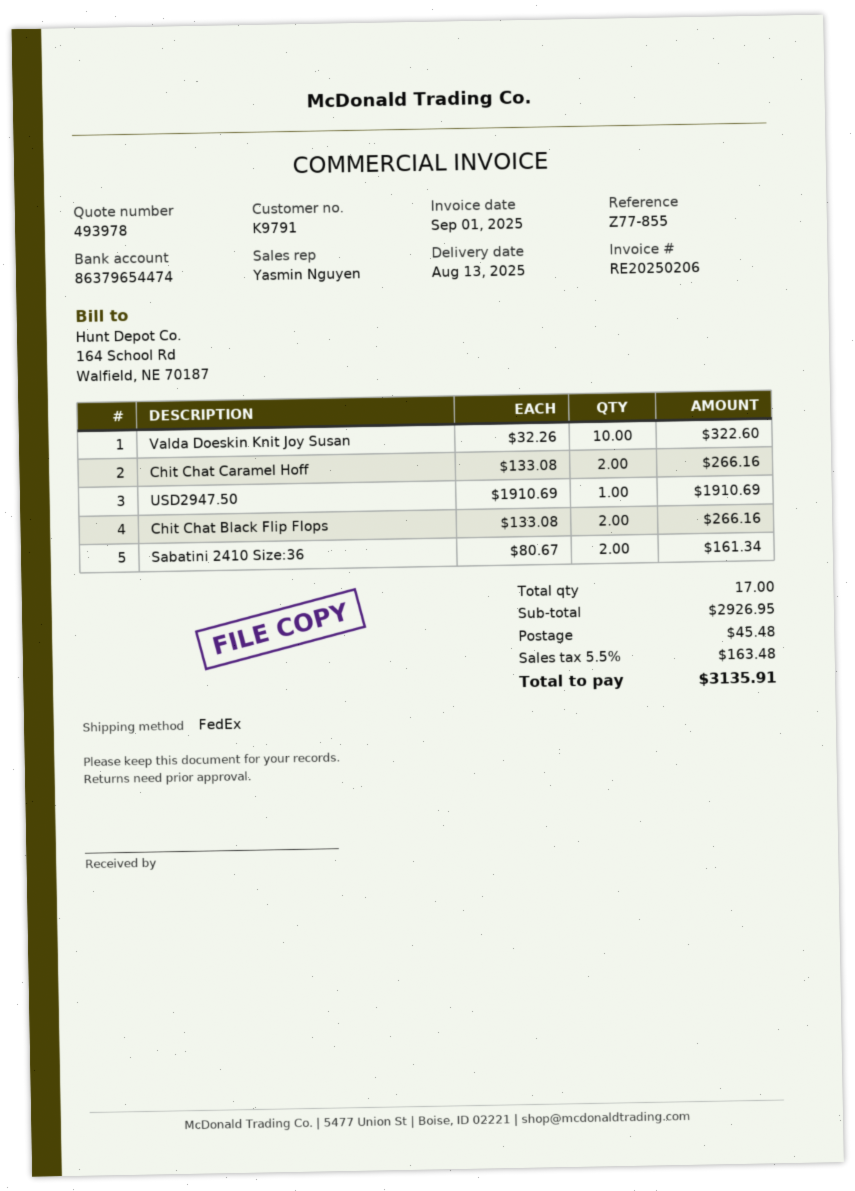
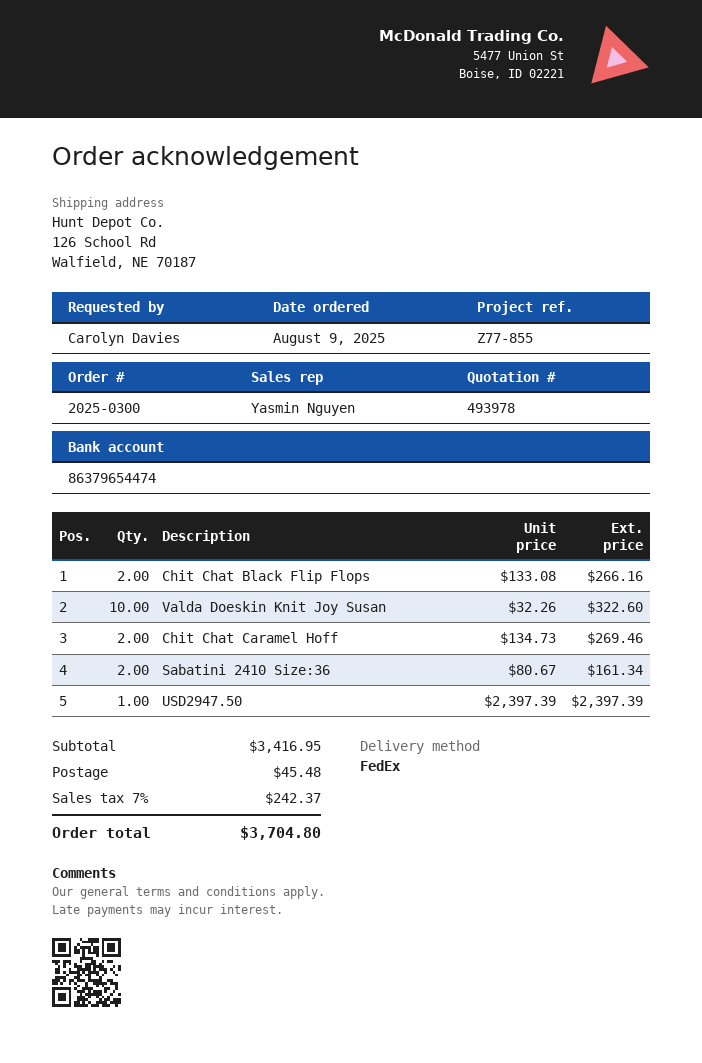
Chit Chat Caramel Hoff: 2 x 133.08 = 266.16 -> 2 x 134.73 = 269.46
USD2947.50: 1 x 1910.69 = 1910.69 -> 1 x 2397.39 = 2397.39
subtotal: 2926.95 -> 3416.95
tax: 5.5% = 163.48 -> 7% = 242.37
total: 3135.91 -> 3704.80

